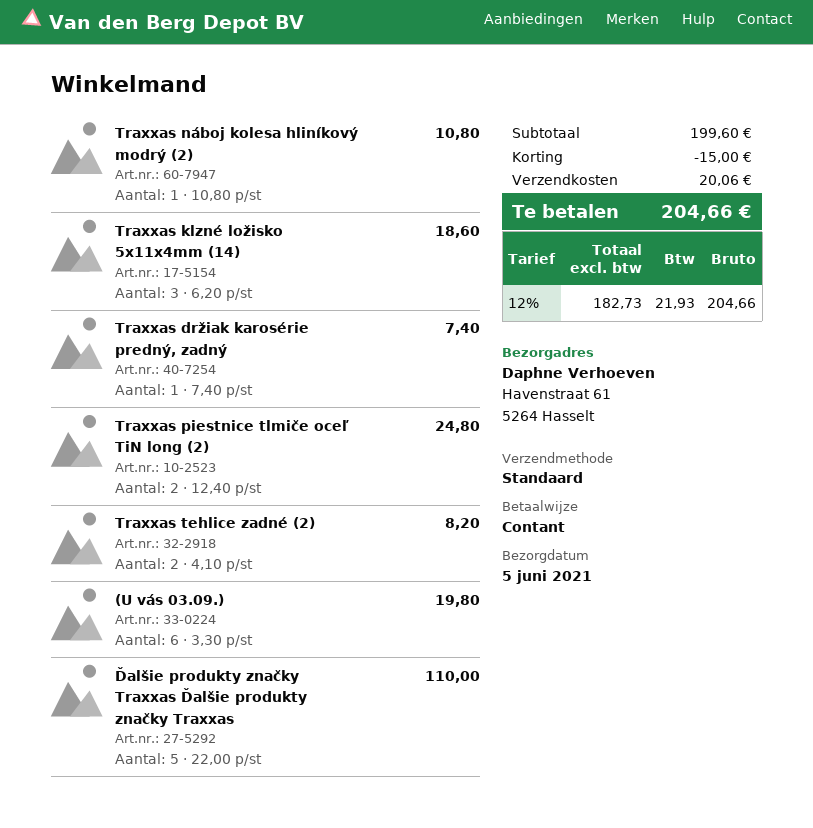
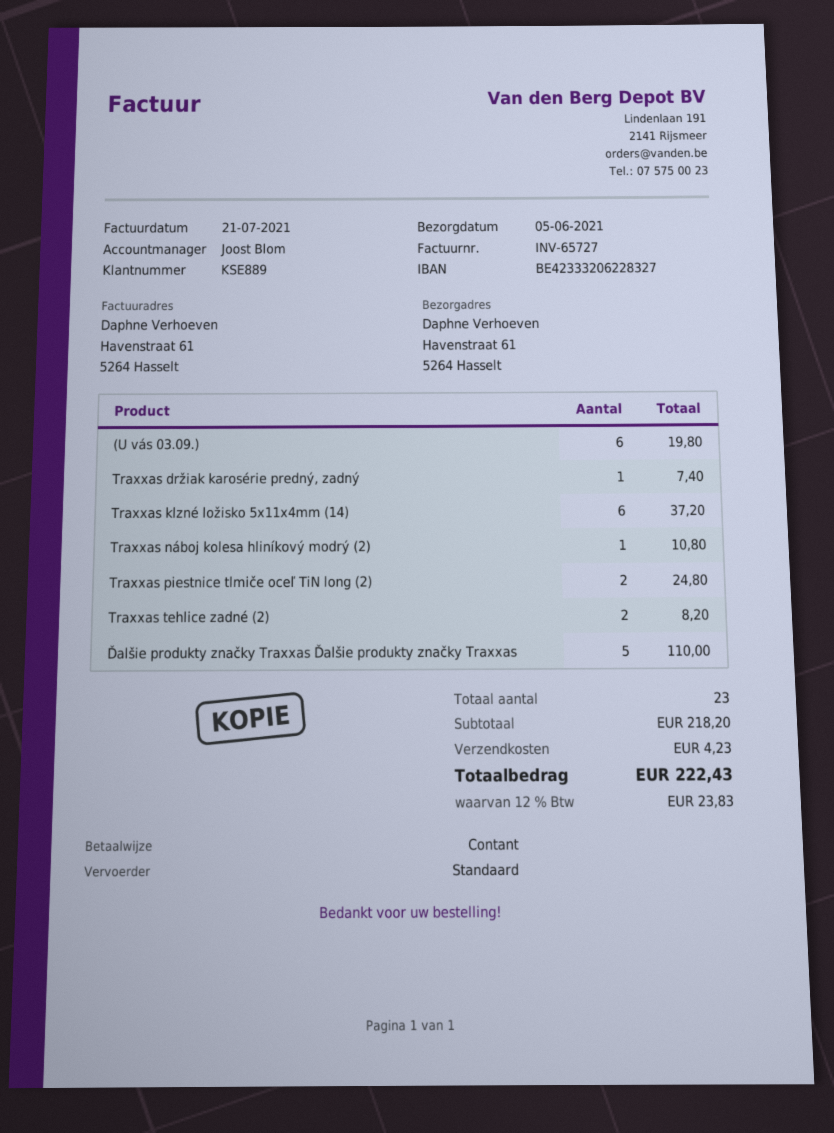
Traxxas klzné ložisko 5x11x4mm (14): 3 for 18.60 -> 6 for 37.20
subtotal: 199.60 -> 218.20
discount: 15.00 -> none
shipping: 20.06 -> 4.23
tax: 12% = 21.93 -> 12% = 23.83
total: 204.66 -> 222.43

